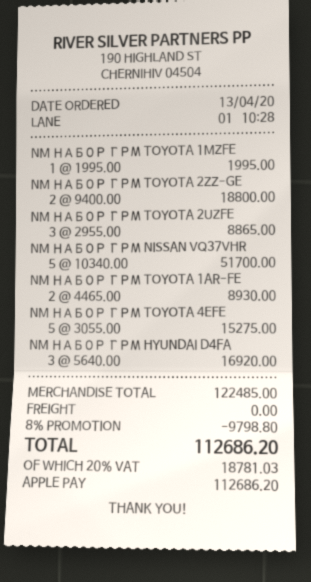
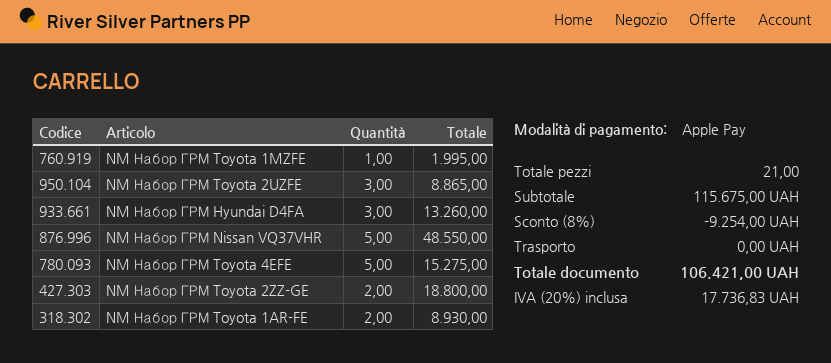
NM НАБОР ГРМ NISSAN VQ37VHR: 5 for 51700.00 -> 5 for 48550.00
NM НАБОР ГРМ HYUNDAI D4FA: 3 for 16920.00 -> 3 for 13260.00
subtotal: 122485.00 -> 115675.00
discount: 8% = 9798.80 -> 8% = 9254.00
tax: 20% = 18781.03 -> 20% = 17736.83
total: 112686.20 -> 106421.00

